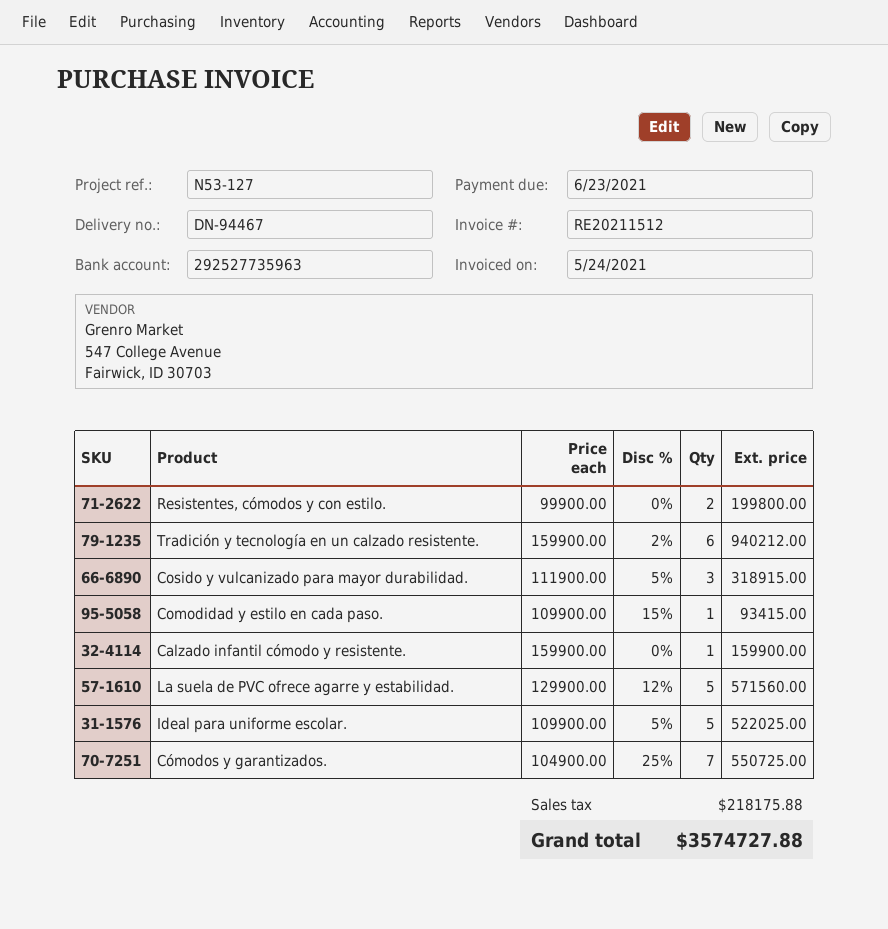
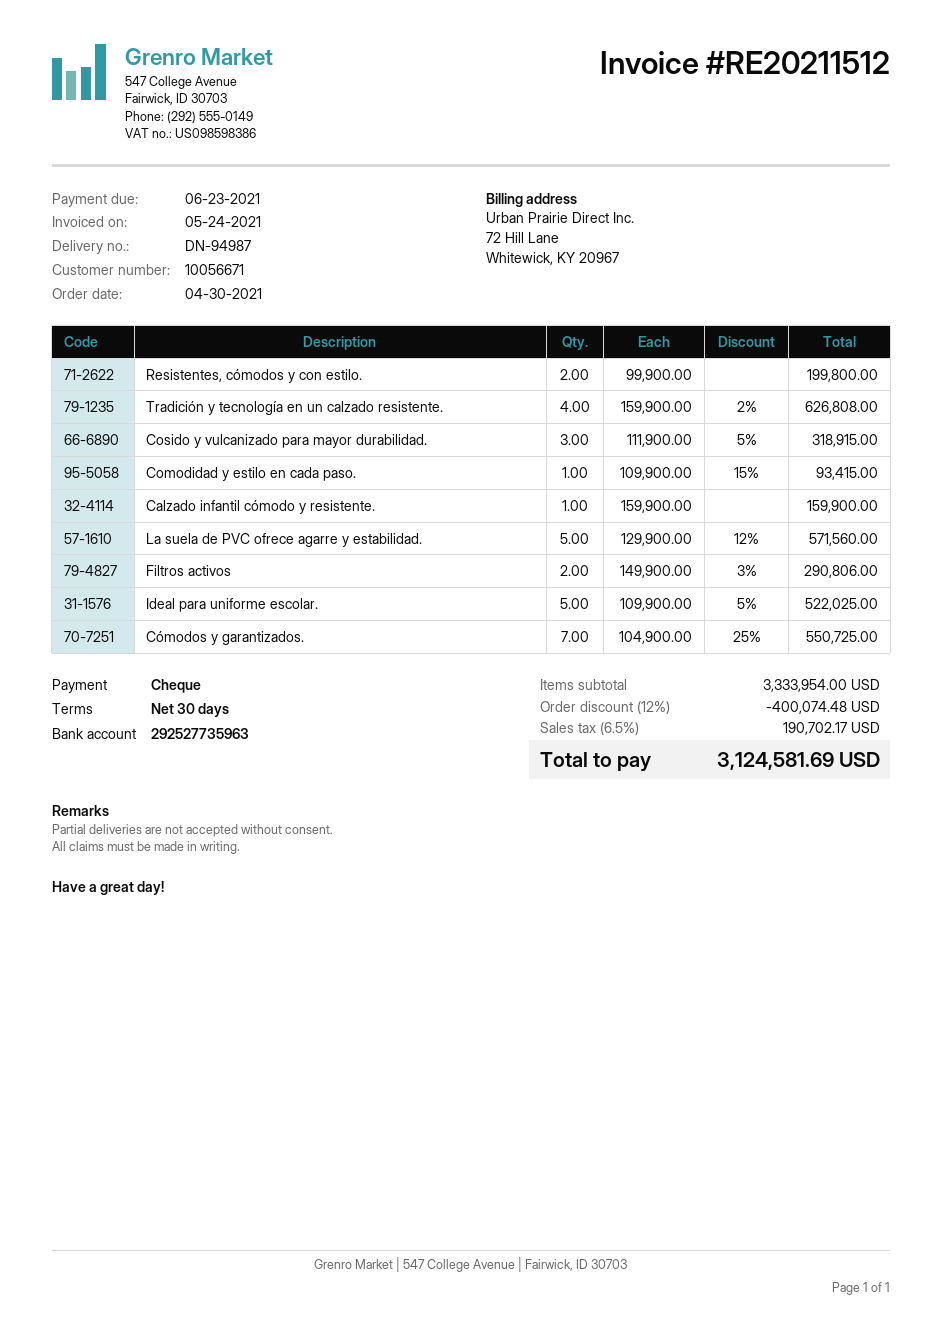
delivery note number: DN-94467 -> DN-94987
Tradición y tecnología en un calzado resistente.: 6 x 159900.00 - 2% = 940212.00 -> 4 x 159900.00 - 2% = 626808.00
Filtros activos: none -> 2 x 149900.00 - 3% = 290806.00
discount: none -> 12% = 400074.48
tax: 218175.88 -> 190702.17
total: 3574727.88 -> 3124581.69

